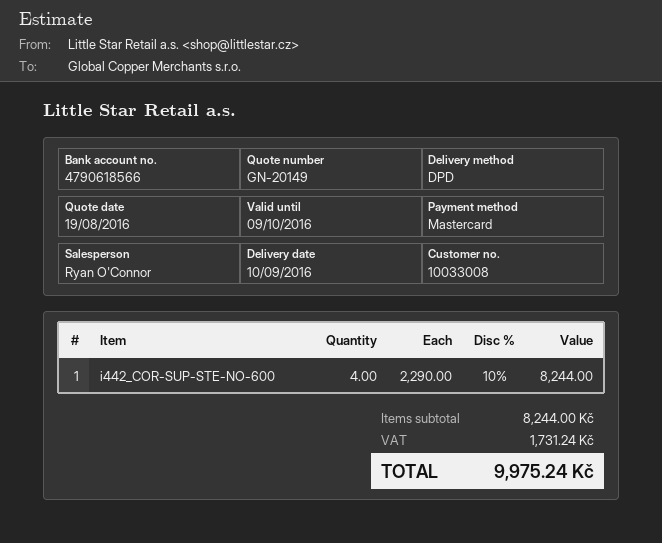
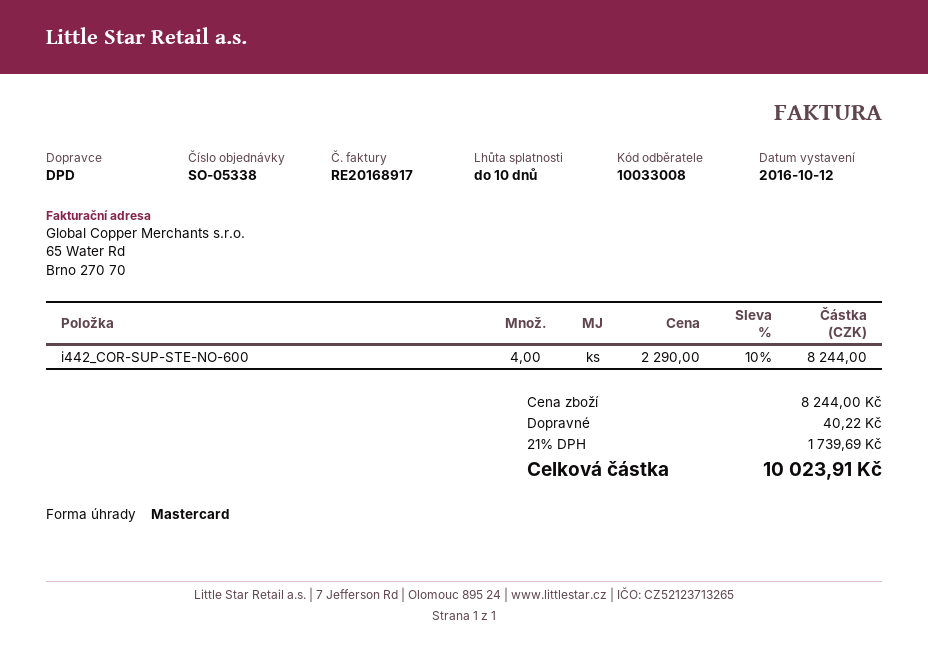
shipping: none -> 40.22
tax: 1731.24 -> 1739.69
total: 9975.24 -> 10023.91

